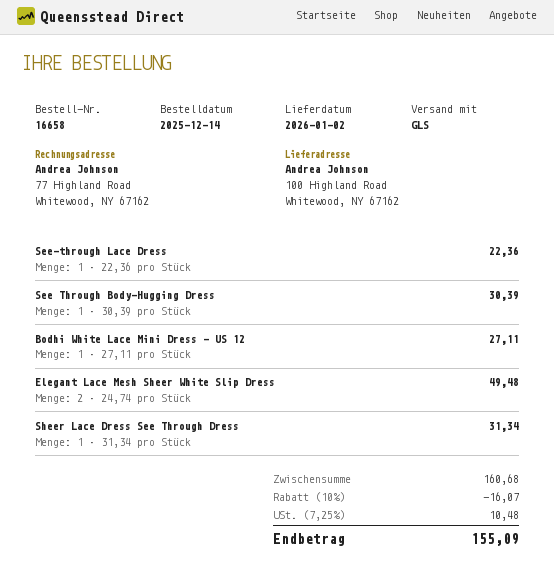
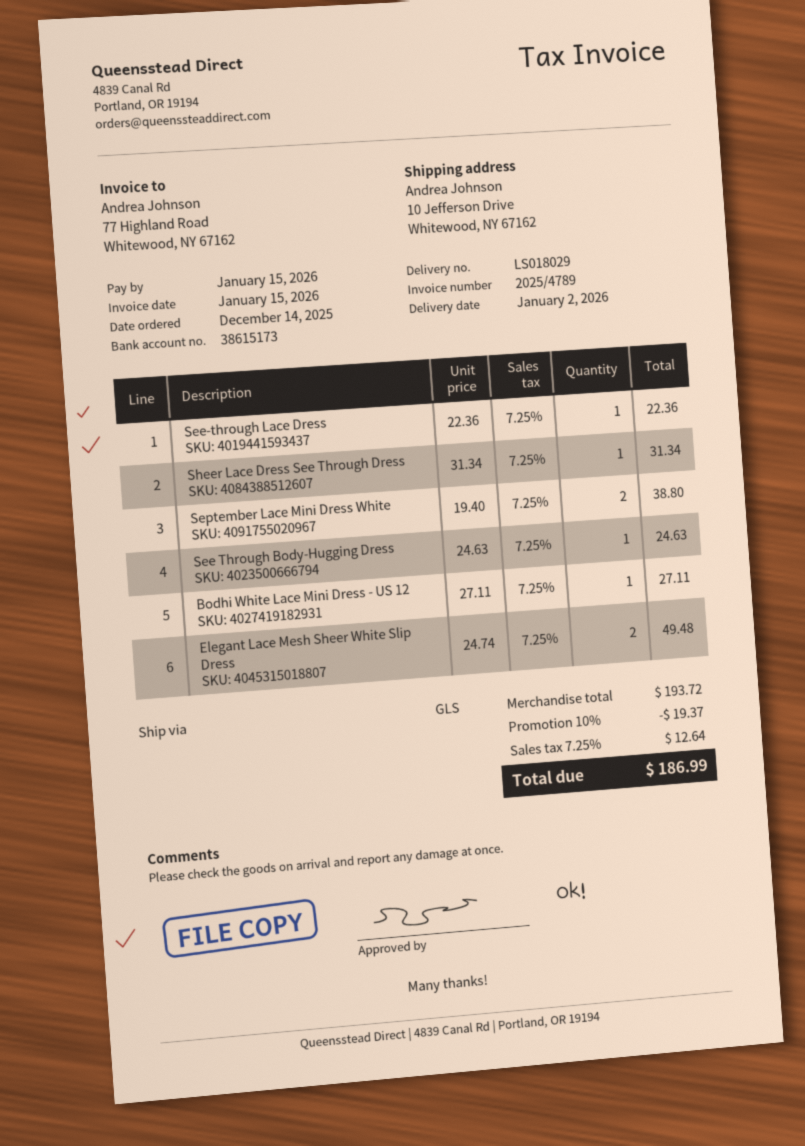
ship to: 100 Highland Road, Whitewood, NY 67162 -> 10 Jefferson Drive, Whitewood, NY 67162
See Through Body-Hugging Dress: 1 x 30.39 = 30.39 -> 1 x 24.63 = 24.63
September Lace Mini Dress White: none -> 2 x 19.40 = 38.80
subtotal: 160.68 -> 193.72
discount: 10% = 16.07 -> 10% = 19.37
tax: 7.25% = 10.48 -> 7.25% = 12.64
total: 155.09 -> 186.99

